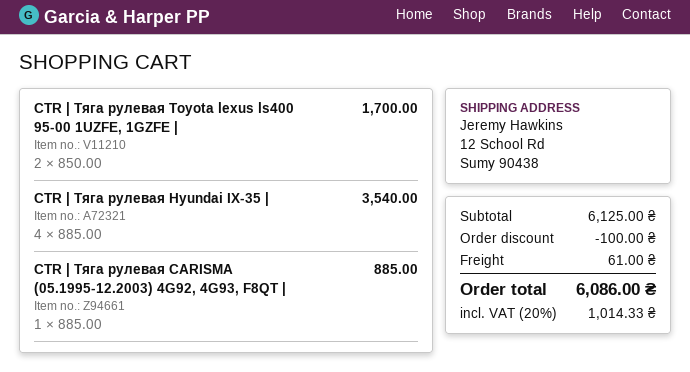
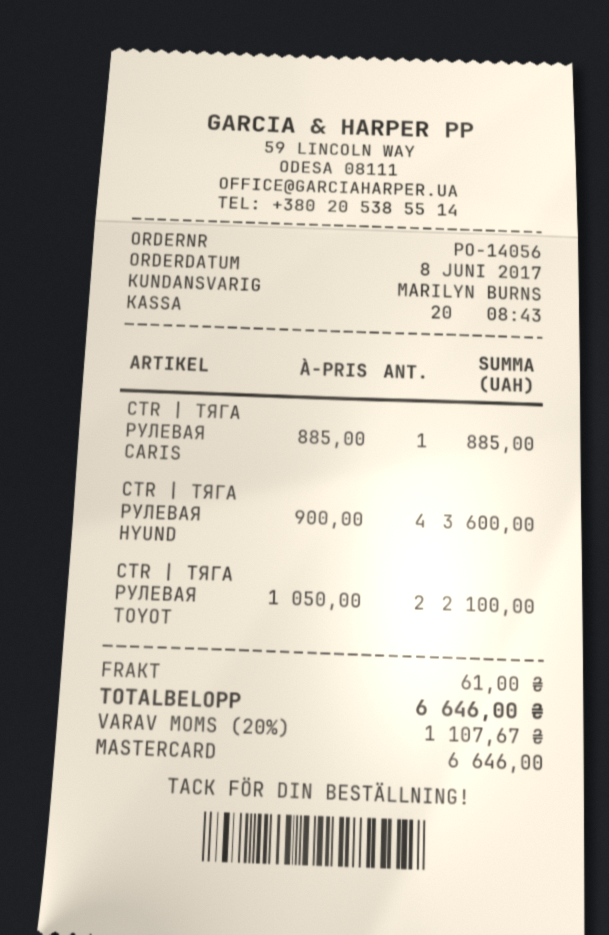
CTR | Тяга рулевая Toyota lexus ls400 95-00 1UZFE, 1GZFE |: 2 x 850.00 = 1700.00 -> 2 x 1050.00 = 2100.00
CTR | Тяга рулевая Hyundai IX-35 |: 4 x 885.00 = 3540.00 -> 4 x 900.00 = 3600.00
discount: 100.00 -> none
tax: 20% = 1014.33 -> 20% = 1107.67
total: 6086.00 -> 6646.00

